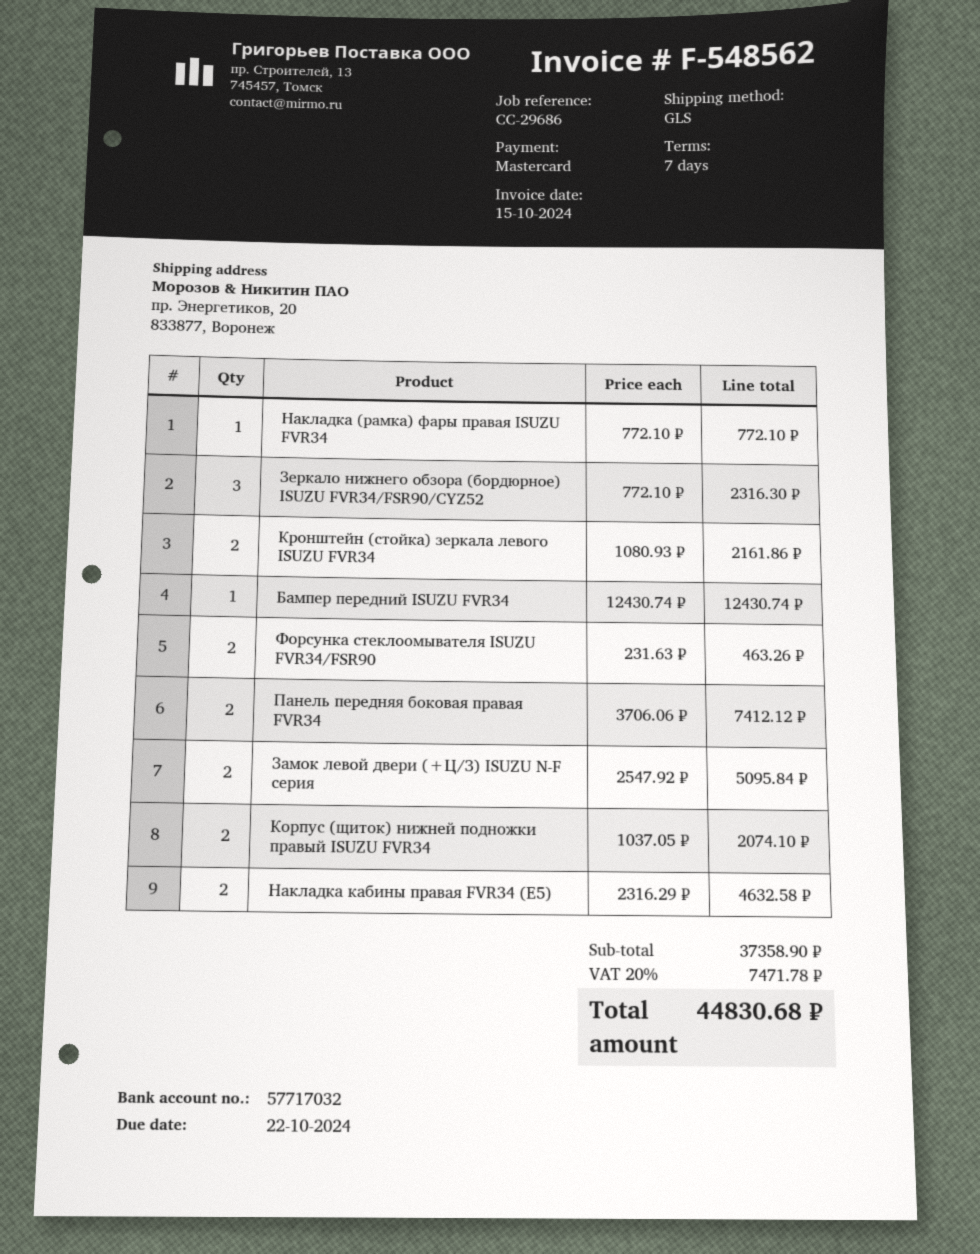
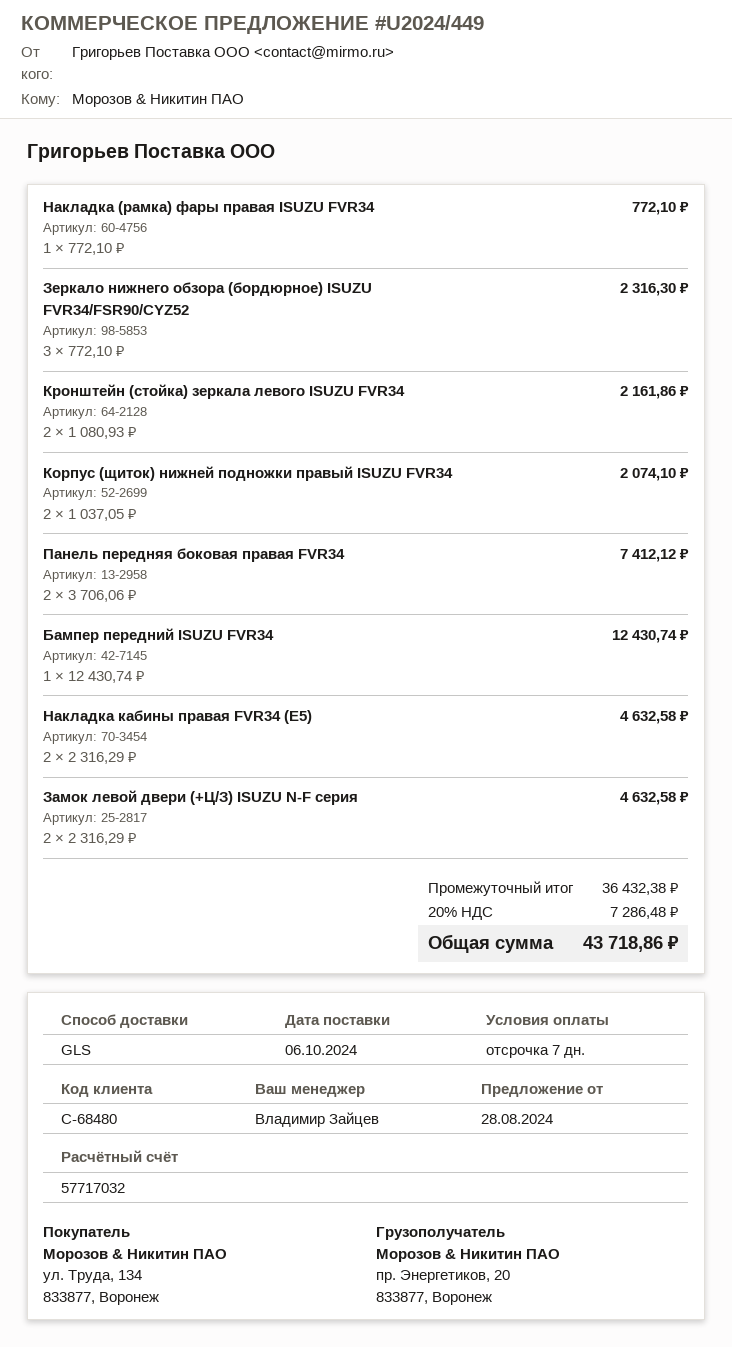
Форсунка стеклоомывателя ISUZU FVR34/FSR90: 2 x 231.63 = 463.26 -> none
Замок левой двери (+Ц/З) ISUZU N-F серия: 2 x 2547.92 = 5095.84 -> 2 x 2316.29 = 4632.58
subtotal: 37358.90 -> 36432.38
tax: 20% = 7471.78 -> 20% = 7286.48
total: 44830.68 -> 43718.86

